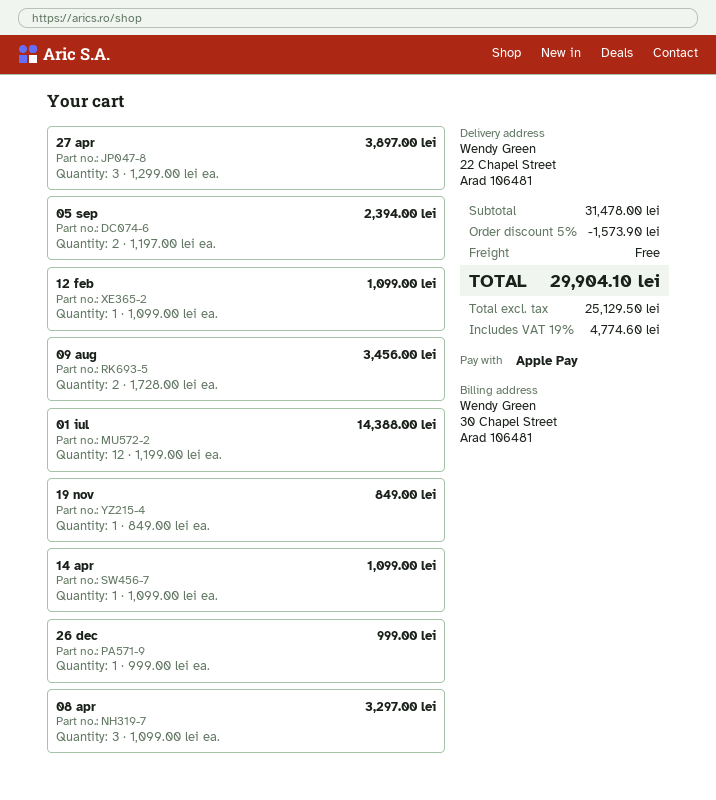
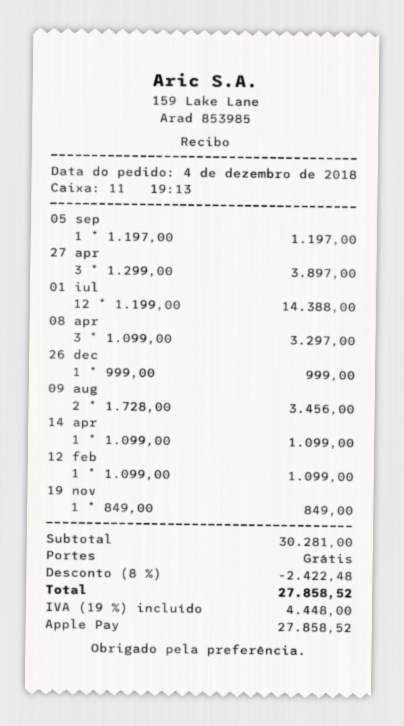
05 sep: 2 x 1197.00 = 2394.00 -> 1 x 1197.00 = 1197.00
subtotal: 31478.00 -> 30281.00
discount: 5% = 1573.90 -> 8% = 2422.48
tax: 19% = 4774.60 -> 19% = 4448.00
total: 29904.10 -> 27858.52

